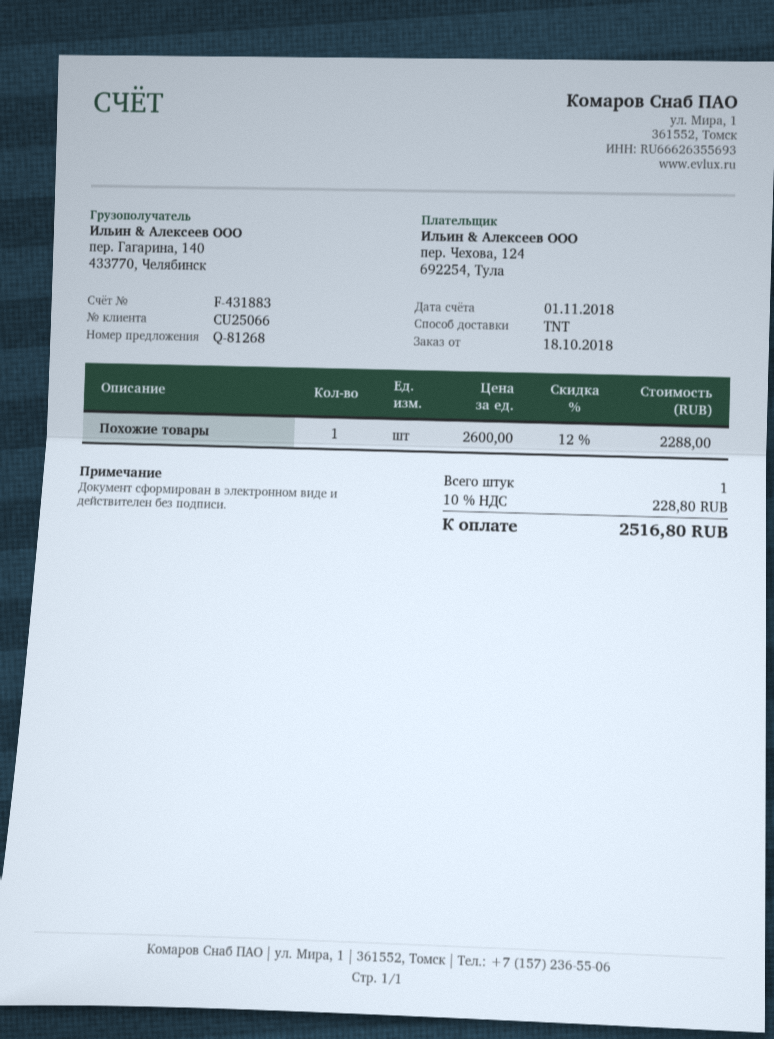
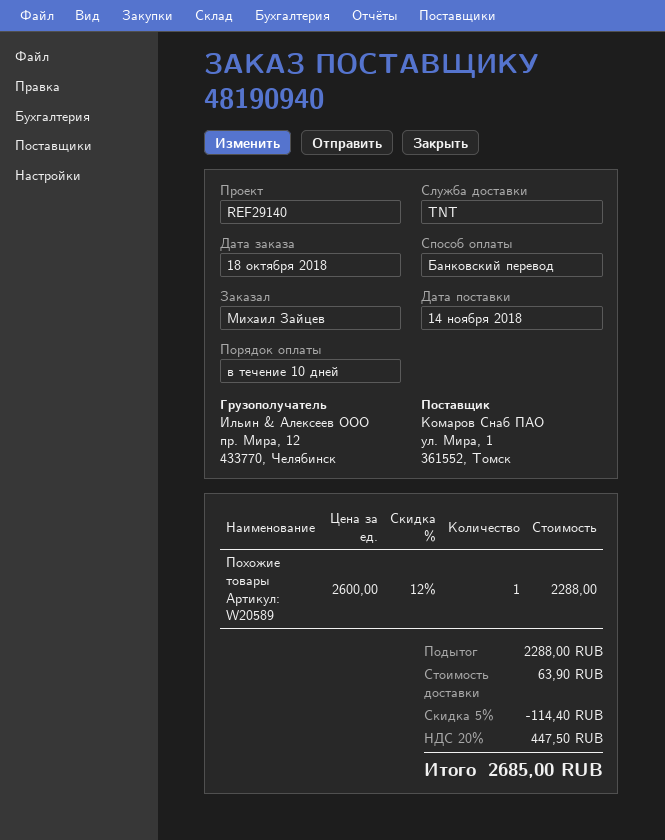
ship to: пер. Гагарина, 140, 433770, Челябинск -> пр. Мира, 12, 433770, Челябинск
discount: none -> 5% = 114.40
shipping: none -> 63.90
tax: 10% = 228.80 -> 20% = 447.50
total: 2516.80 -> 2685.00

